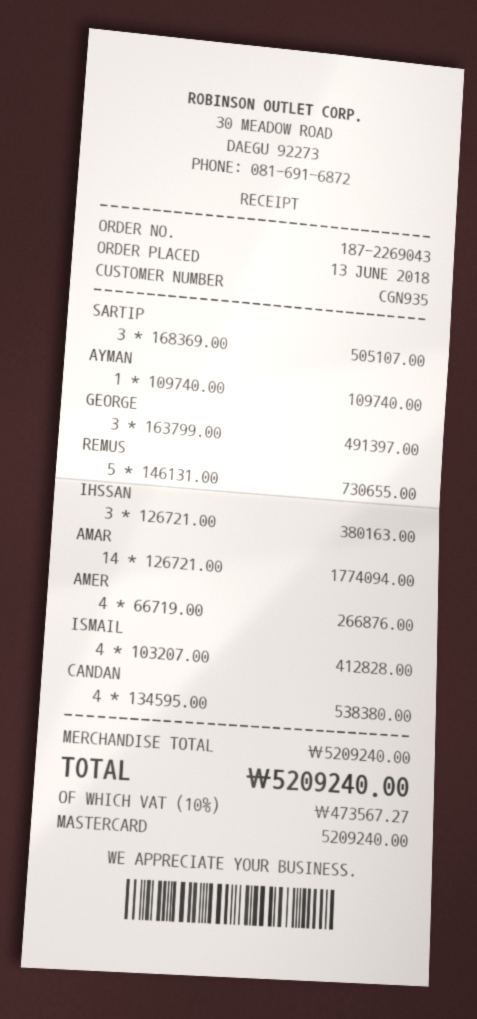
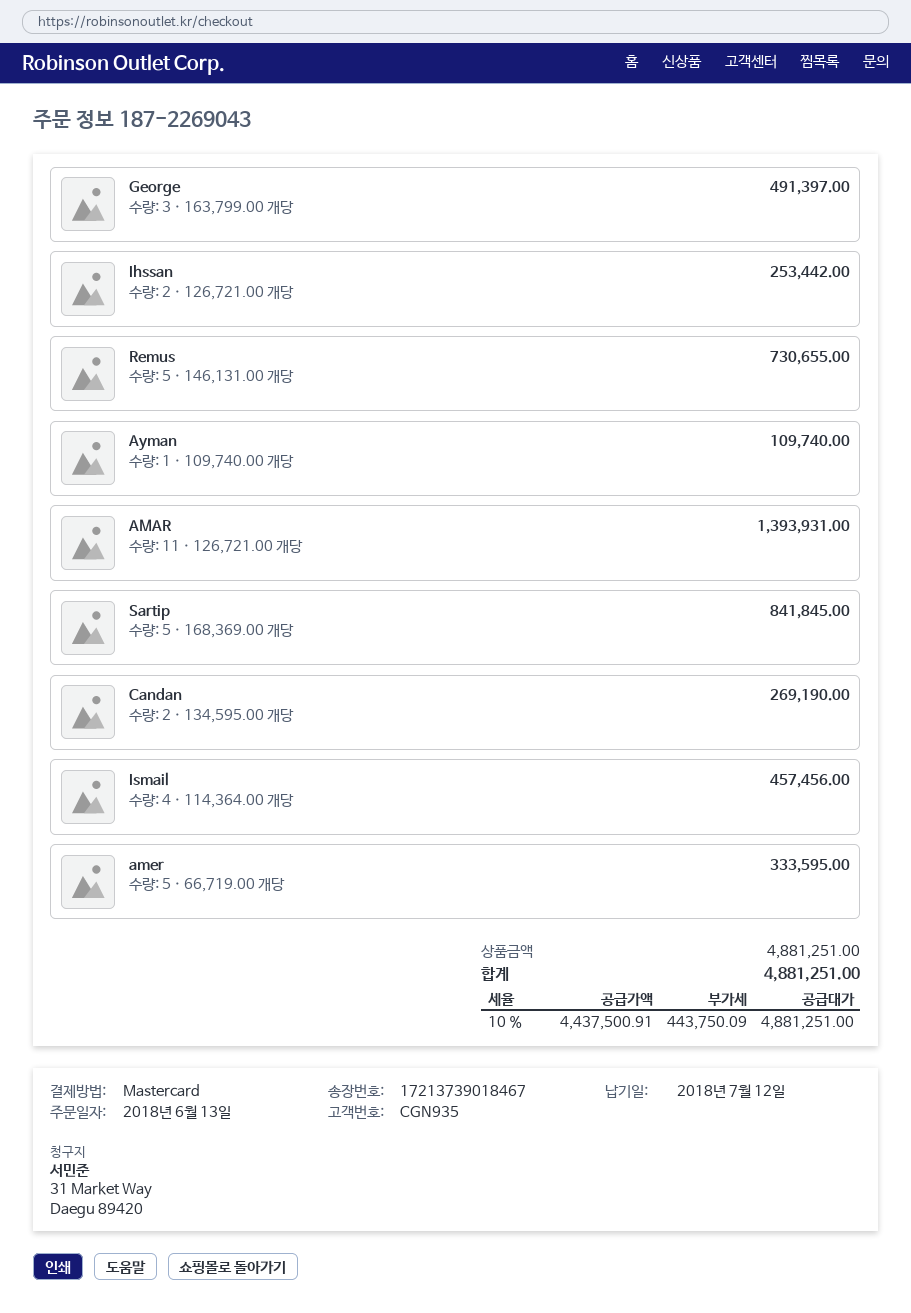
SARTIP: 3 x 168369.00 = 505107.00 -> 5 x 168369.00 = 841845.00
IHSSAN: 3 x 126721.00 = 380163.00 -> 2 x 126721.00 = 253442.00
AMAR: 14 x 126721.00 = 1774094.00 -> 11 x 126721.00 = 1393931.00
AMER: 4 x 66719.00 = 266876.00 -> 5 x 66719.00 = 333595.00
ISMAIL: 4 x 103207.00 = 412828.00 -> 4 x 114364.00 = 457456.00
CANDAN: 4 x 134595.00 = 538380.00 -> 2 x 134595.00 = 269190.00
subtotal: 5209240.00 -> 4881251.00
tax: 10% = 473567.27 -> 10% = 443750.09
total: 5209240.00 -> 4881251.00

